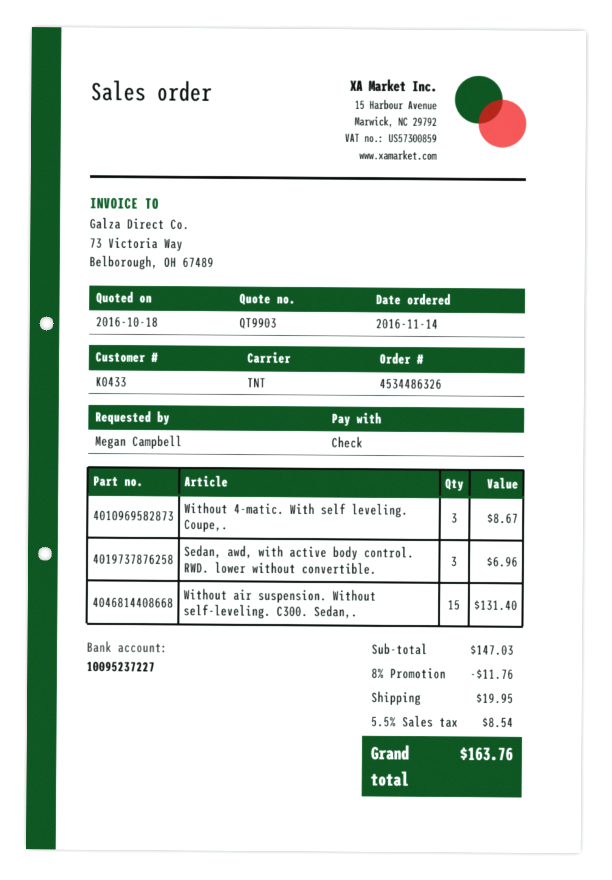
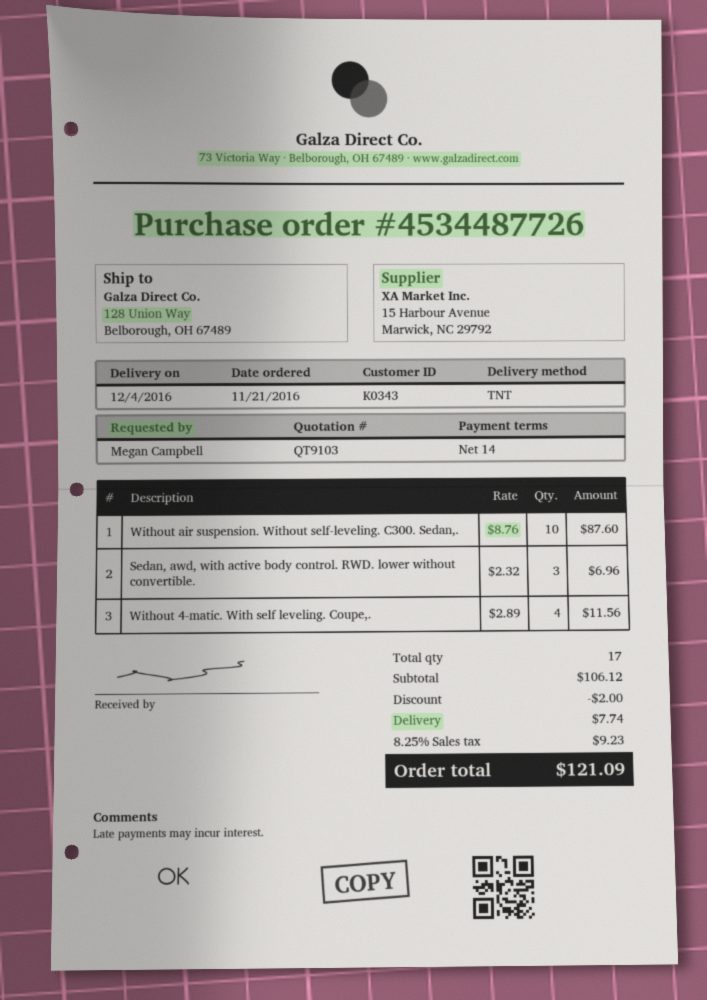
quote number: QT9903 -> QT9103
order number: 4534486326 -> 4534487726
order date: 2016-11-14 -> 2016-11-21
customer number: K0433 -> K0343
Without 4-matic. With self leveling. Coupe,.: 3 for 8.67 -> 4 for 11.56
Without air suspension. Without self-leveling. C300. Sedan,.: 15 for 131.40 -> 10 for 87.60
subtotal: 147.03 -> 106.12
discount: 11.76 -> 2.00
shipping: 19.95 -> 7.74
tax: 5.5% = 8.54 -> 8.25% = 9.23
total: 163.76 -> 121.09

